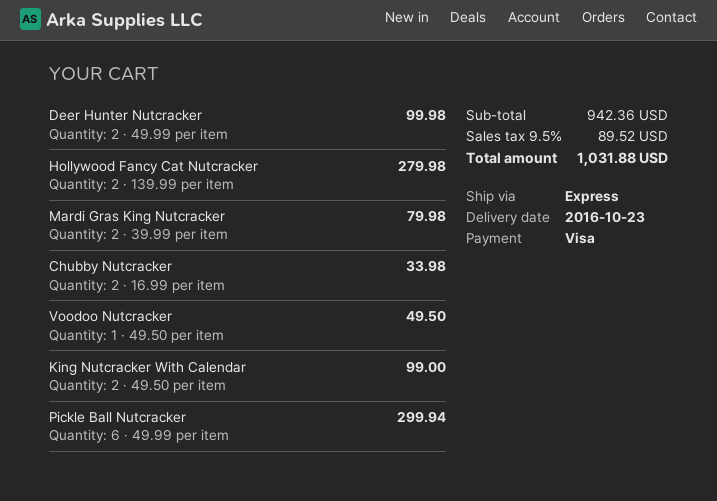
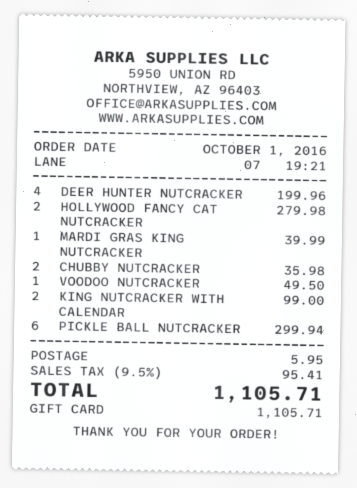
payment method: Visa -> gift card
Deer Hunter Nutcracker: 2 for 99.98 -> 4 for 199.96
Mardi Gras King Nutcracker: 2 for 79.98 -> 1 for 39.99
Chubby Nutcracker: 2 for 33.98 -> 2 for 35.98
shipping: none -> 5.95
tax: 9.5% = 89.52 -> 9.5% = 95.41
total: 1031.88 -> 1105.71

